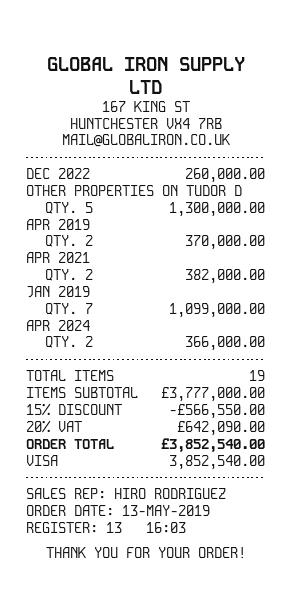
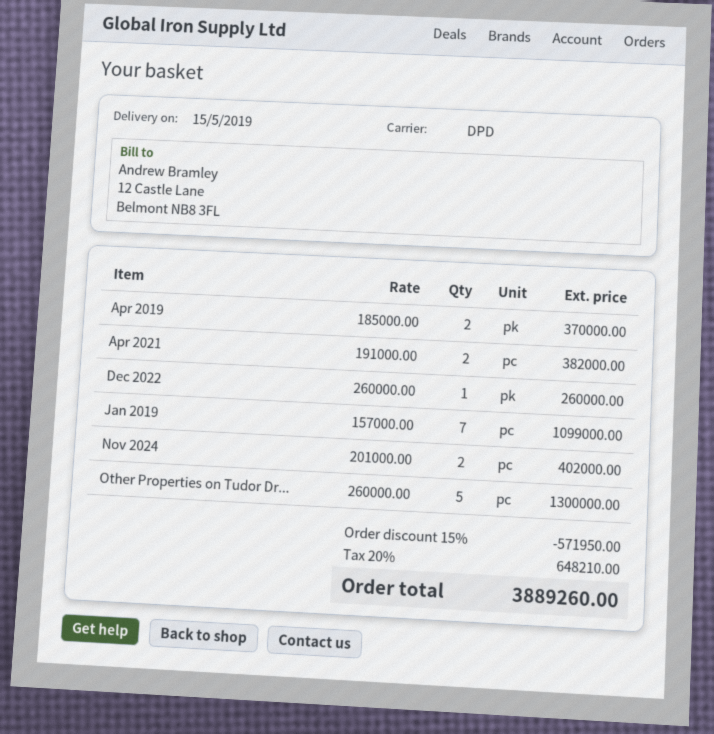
APR 2024: 2 for 366000.00 -> none
Nov 2024: none -> 2 for 402000.00
discount: 15% = 566550.00 -> 15% = 571950.00
tax: 20% = 642090.00 -> 20% = 648210.00
total: 3852540.00 -> 3889260.00

